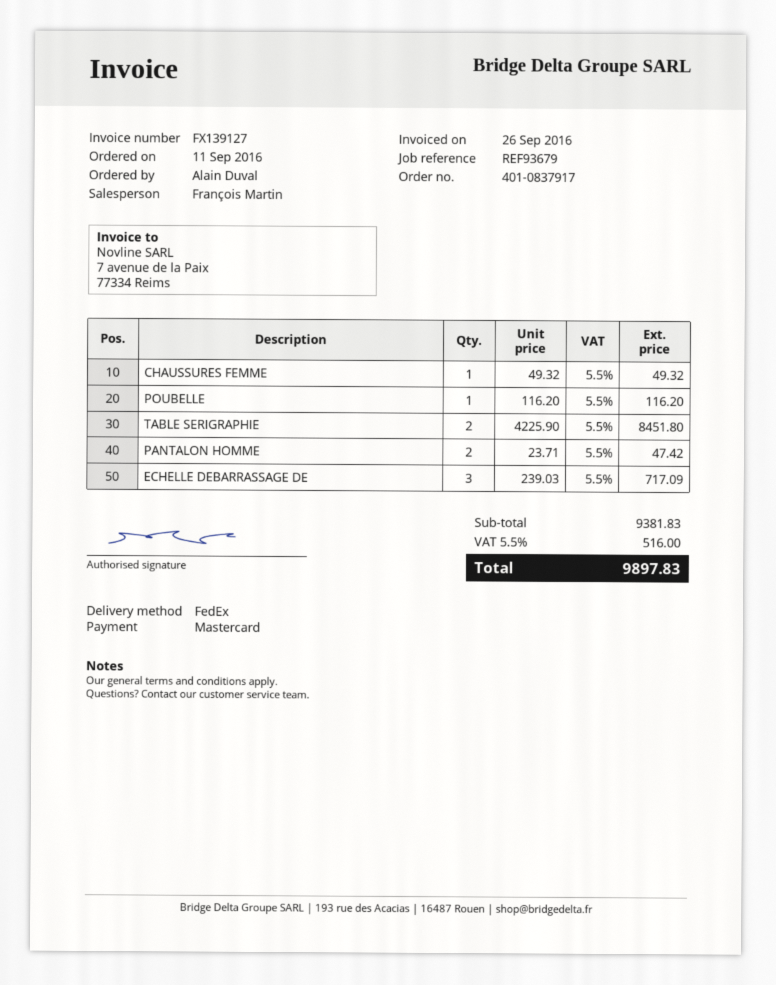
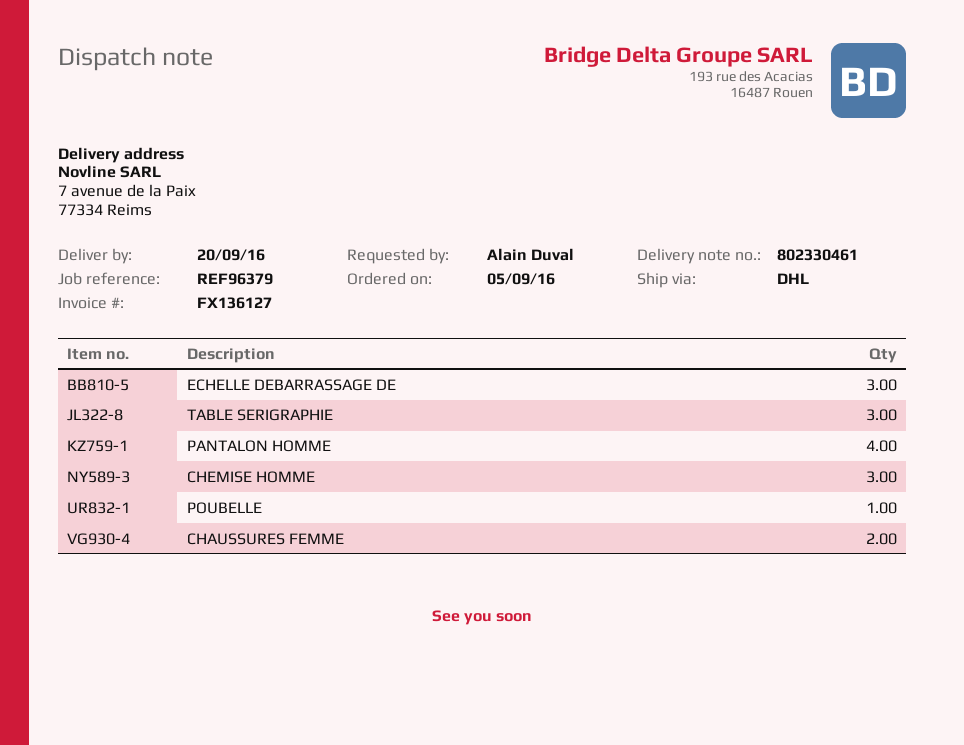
order date: 2016-09-11 -> 2016-09-05
invoice number: FX139127 -> FX136127
reference: REF93679 -> REF96379
shipping method: FedEx -> DHL
CHAUSSURES FEMME: 1 -> 2
TABLE SERIGRAPHIE: 2 -> 3
PANTALON HOMME: 2 -> 4
CHEMISE HOMME: none -> 3

